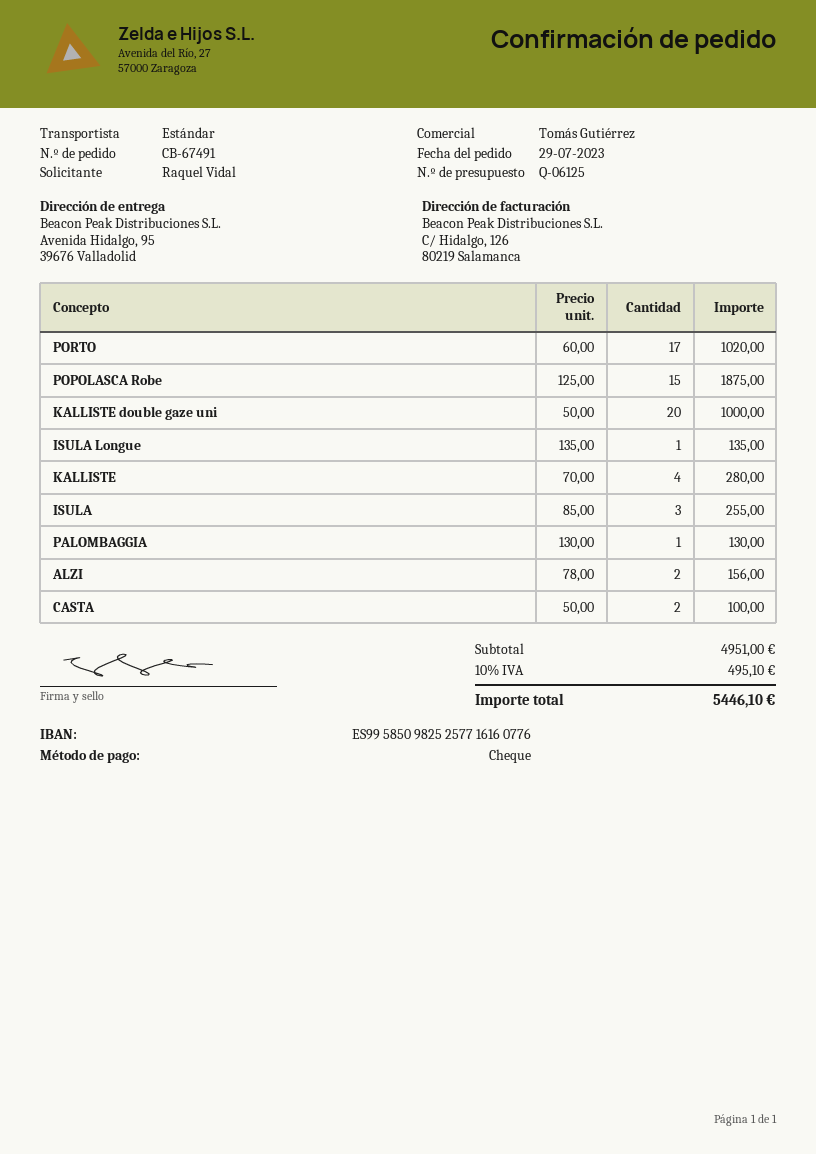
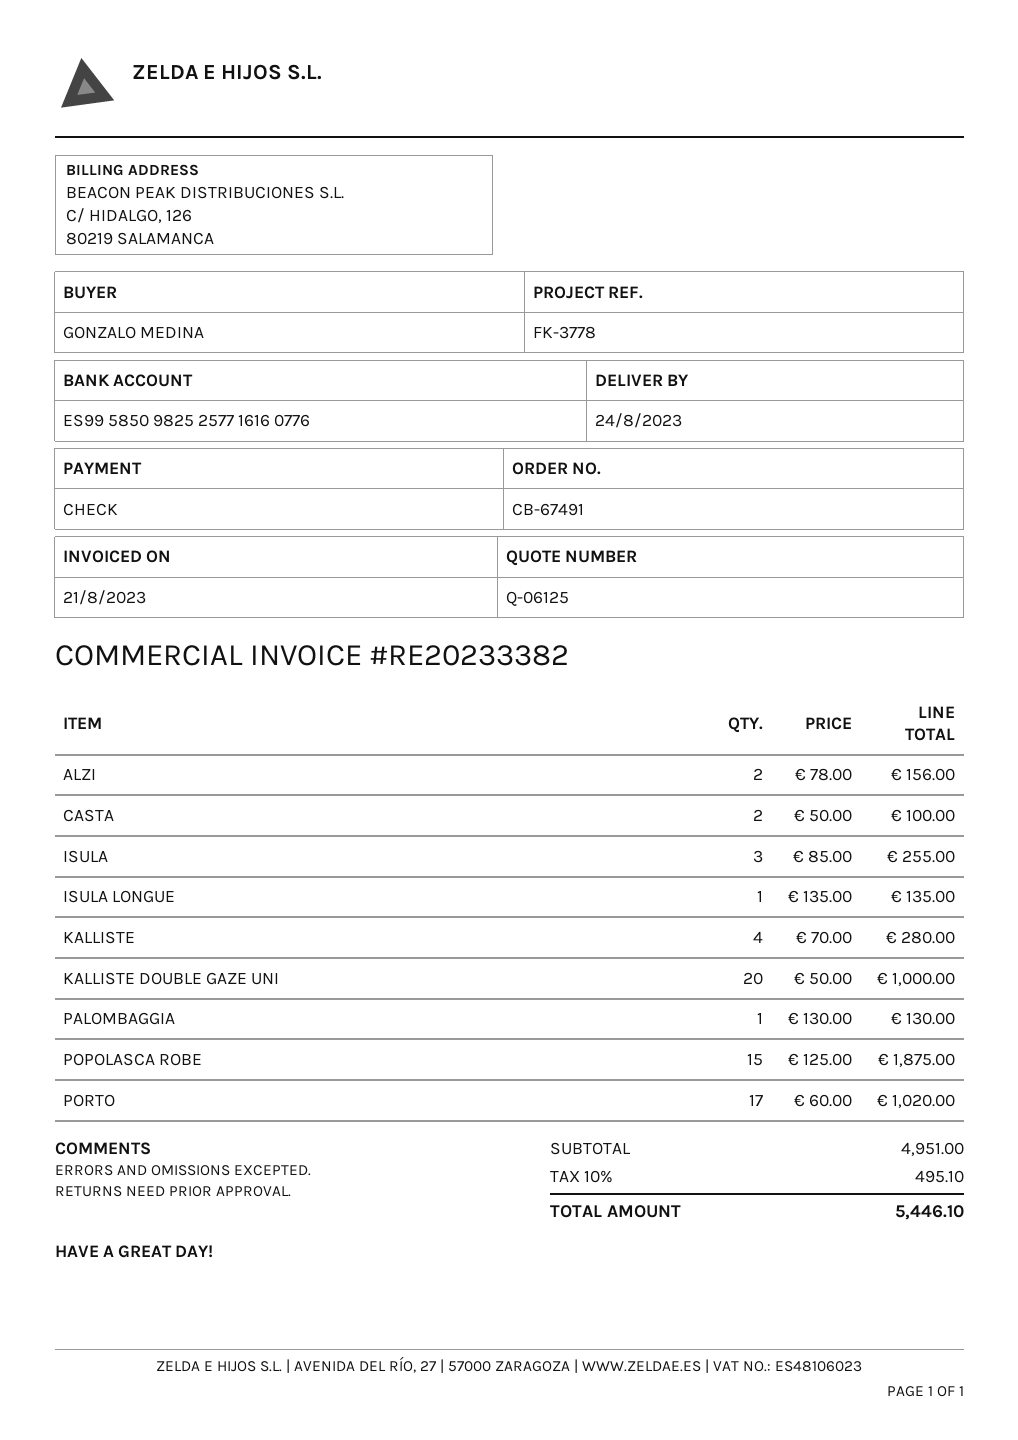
ordered by: Raquel Vidal -> GONZALO MEDINA

